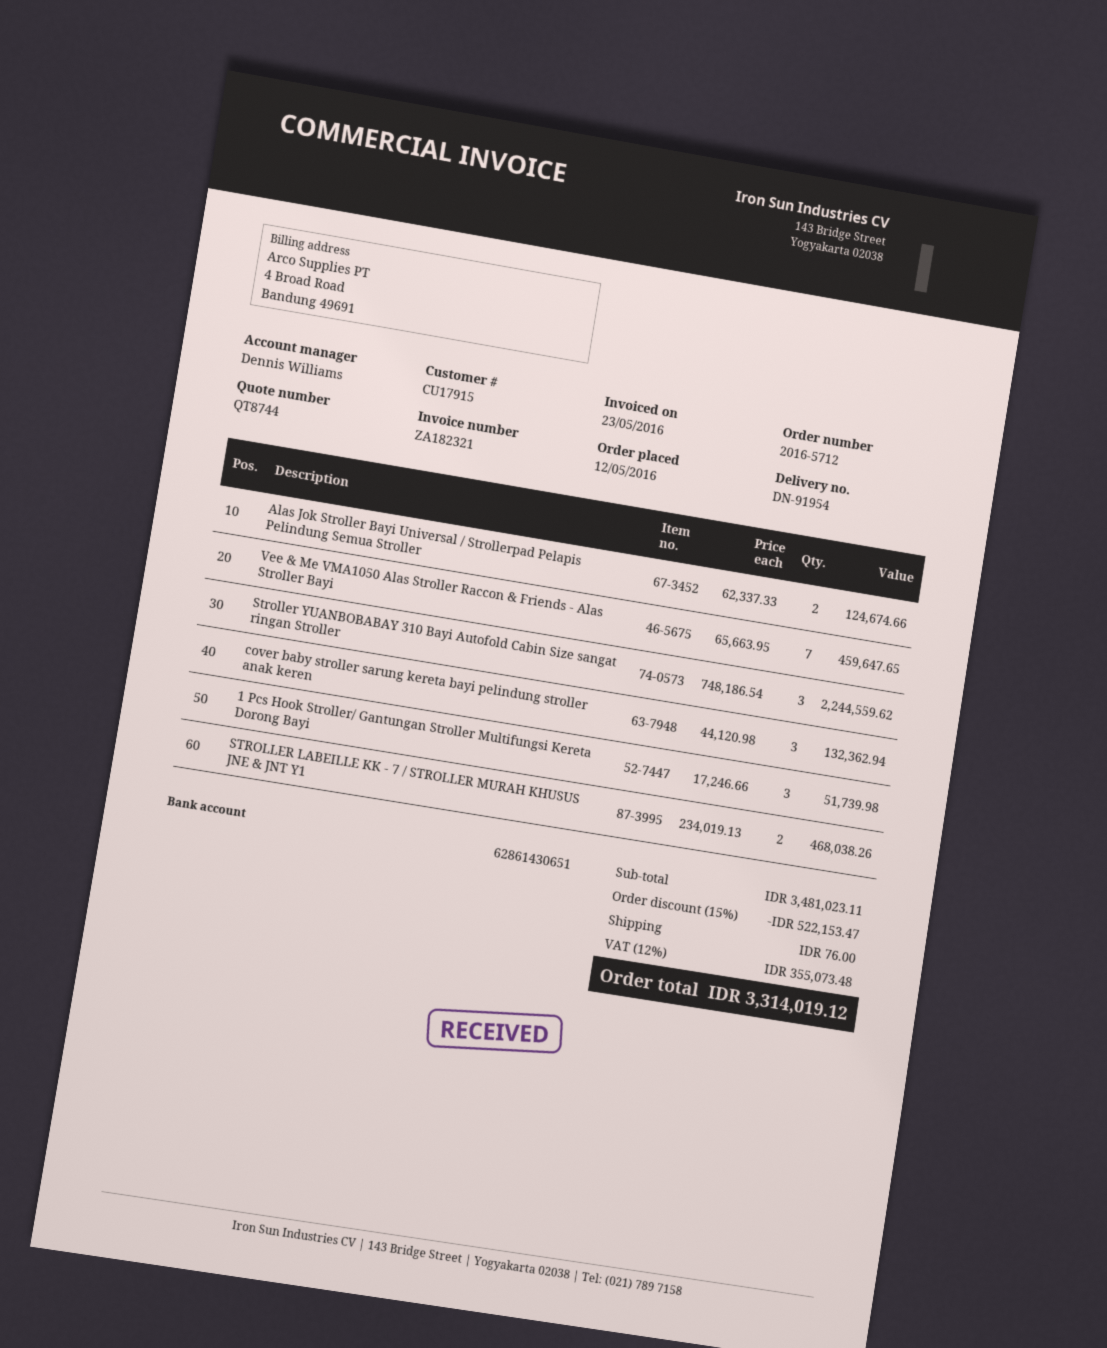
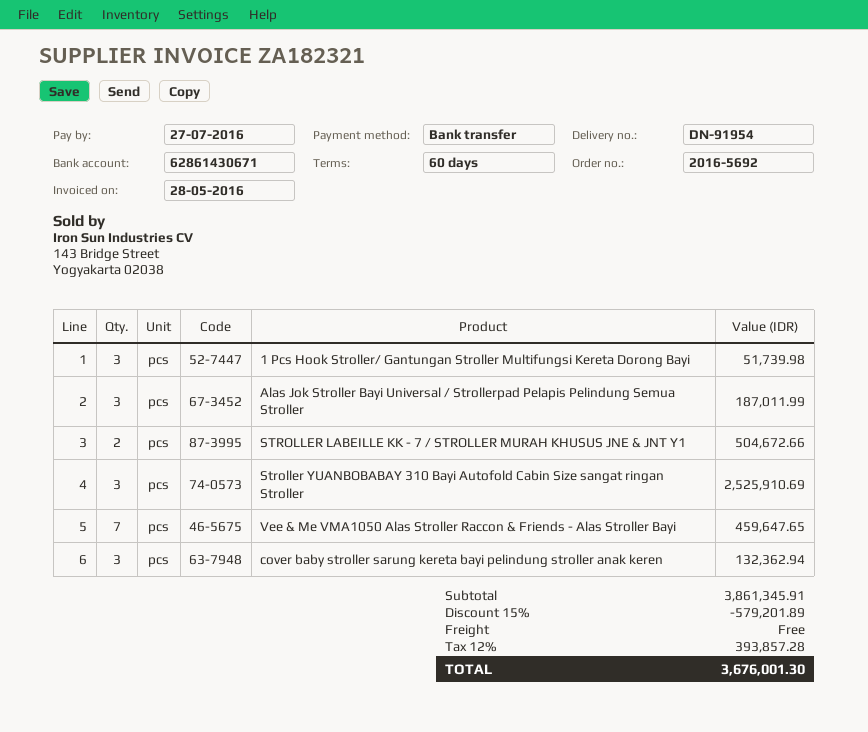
order number: 2016-5712 -> 2016-5692
invoice date: 2016-05-23 -> 2016-05-28
bank account: 62861430651 -> 62861430671
Alas Jok Stroller Bayi Universal / Strollerpad Pelapis Pelindung Semua Stroller: 2 for 124674.66 -> 3 for 187011.99
Stroller YUANBOBABAY 310 Bayi Autofold Cabin Size sangat ringan Stroller: 3 for 2244559.62 -> 3 for 2525910.69
STROLLER LABEILLE KK - 7 / STROLLER MURAH KHUSUS JNE & JNT Y1: 2 for 468038.26 -> 2 for 504672.66
subtotal: 3481023.11 -> 3861345.91
discount: 15% = 522153.47 -> 15% = 579201.89
shipping: 76.00 -> 0.00
tax: 12% = 355073.48 -> 12% = 393857.28
total: 3314019.12 -> 3676001.30

